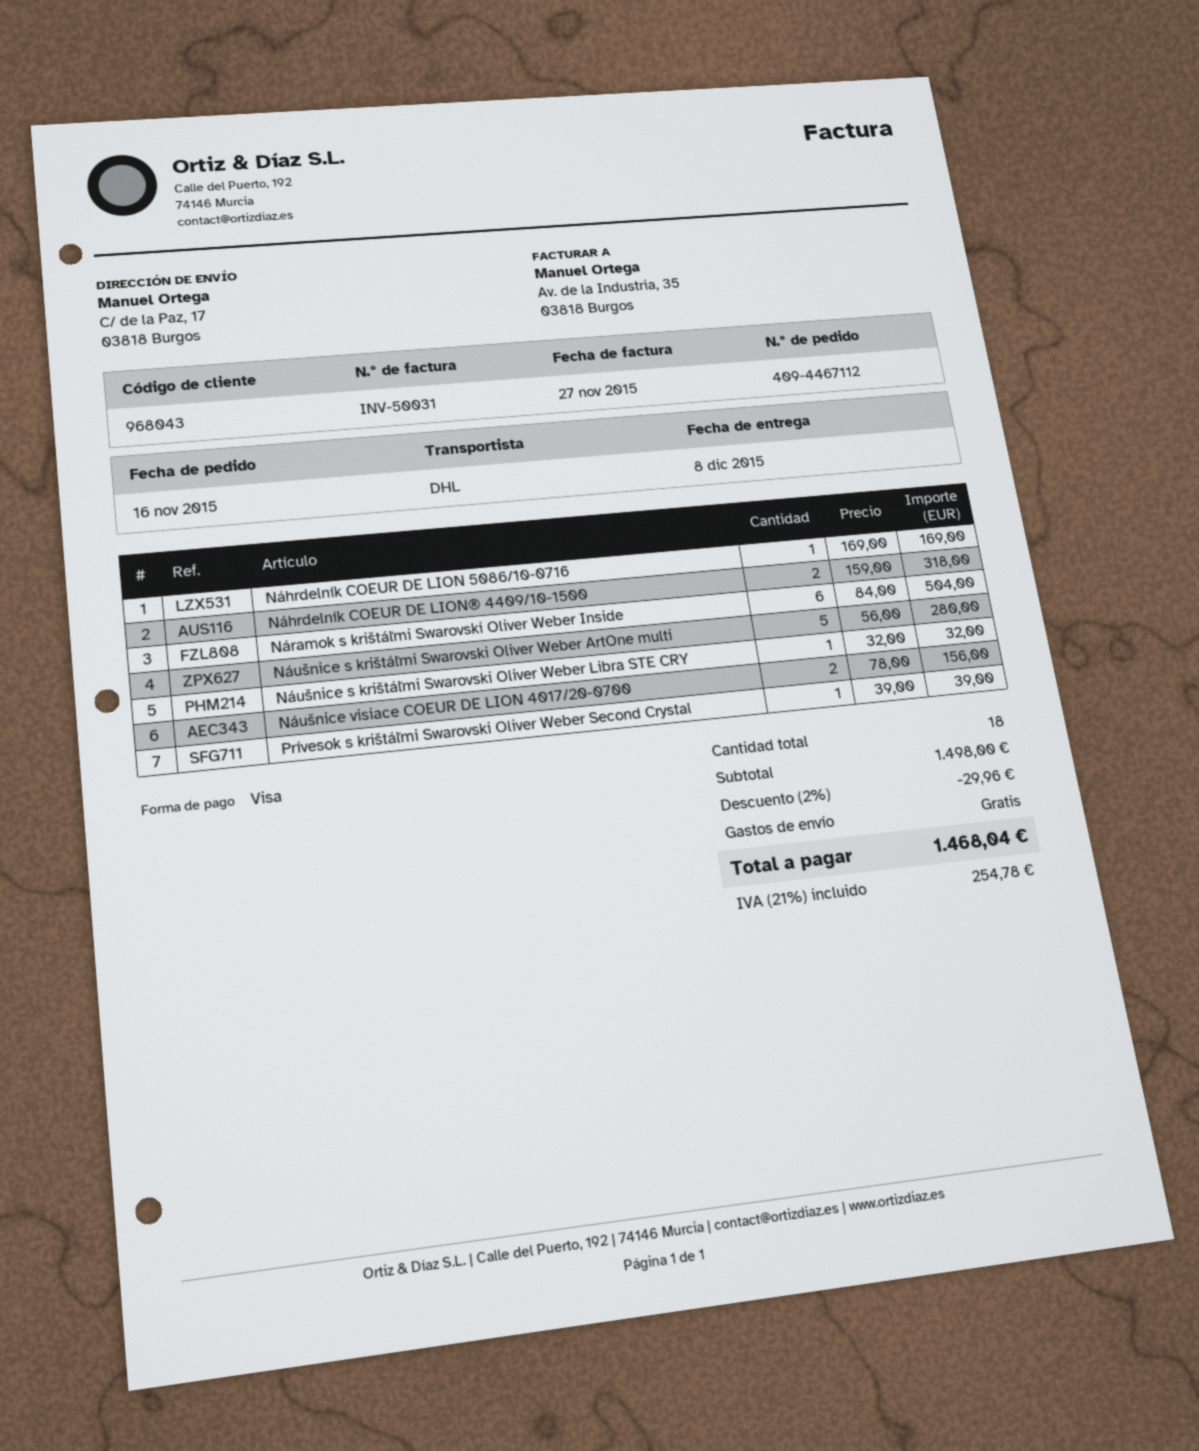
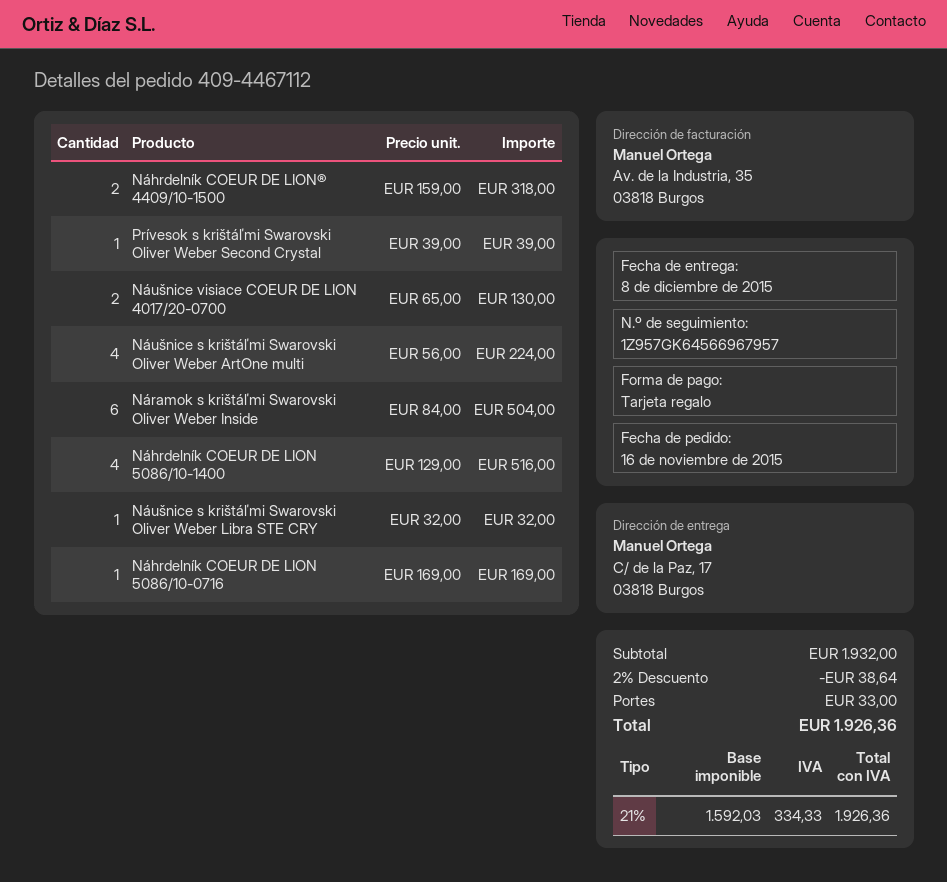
payment method: Visa -> gift card
Náušnice s krištáľmi Swarovski Oliver Weber ArtOne multi: 5 x 56.00 = 280.00 -> 4 x 56.00 = 224.00
Náušnice visiace COEUR DE LION 4017/20-0700: 2 x 78.00 = 156.00 -> 2 x 65.00 = 130.00
Náhrdelník COEUR DE LION 5086/10-1400: none -> 4 x 129.00 = 516.00
subtotal: 1498.00 -> 1932.00
discount: 2% = 29.96 -> 2% = 38.64
shipping: 0.00 -> 33.00
tax: 21% = 254.78 -> 21% = 334.33
total: 1468.04 -> 1926.36

